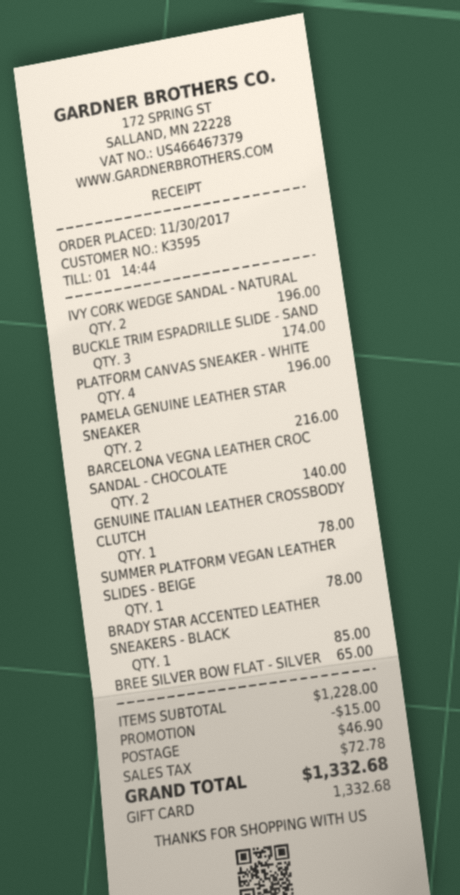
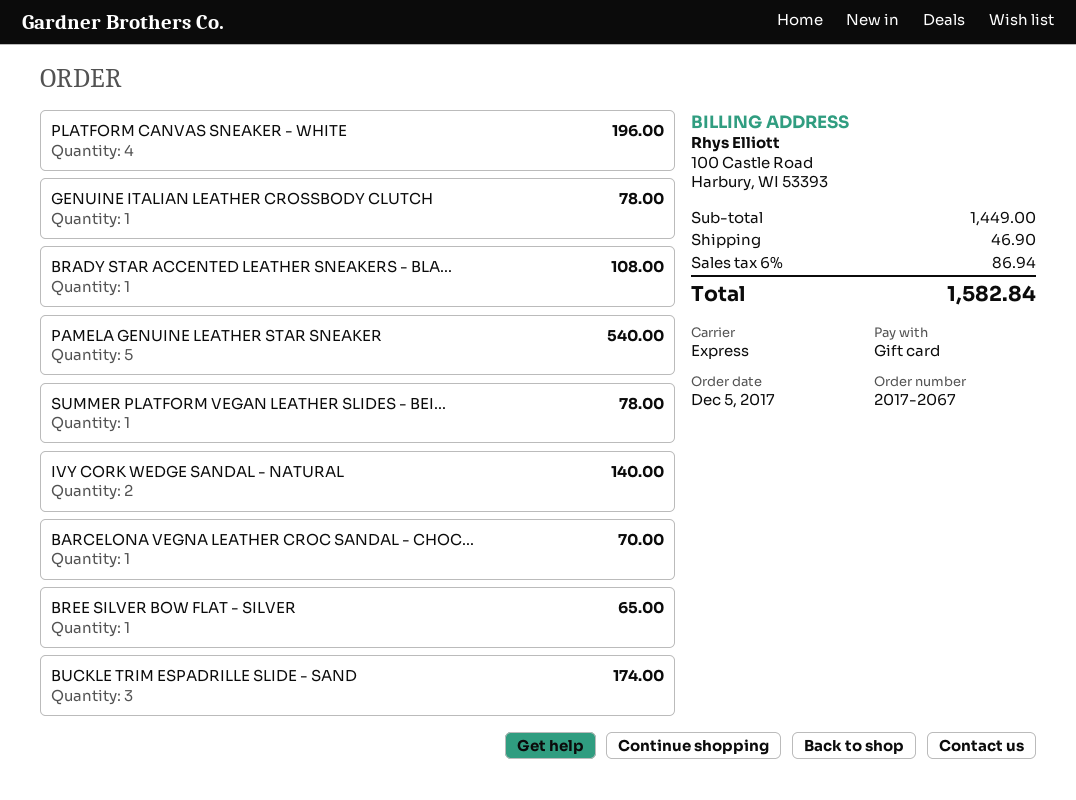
order date: 2017-11-30 -> 2017-12-05
IVY CORK WEDGE SANDAL - NATURAL: 2 for 196.00 -> 2 for 140.00
PAMELA GENUINE LEATHER STAR SNEAKER: 2 for 216.00 -> 5 for 540.00
BARCELONA VEGNA LEATHER CROC SANDAL - CHOCOLATE: 2 for 140.00 -> 1 for 70.00
BRADY STAR ACCENTED LEATHER SNEAKERS - BLACK: 1 for 85.00 -> 1 for 108.00
subtotal: 1228.00 -> 1449.00
discount: 15.00 -> none
tax: 72.78 -> 86.94
total: 1332.68 -> 1582.84

